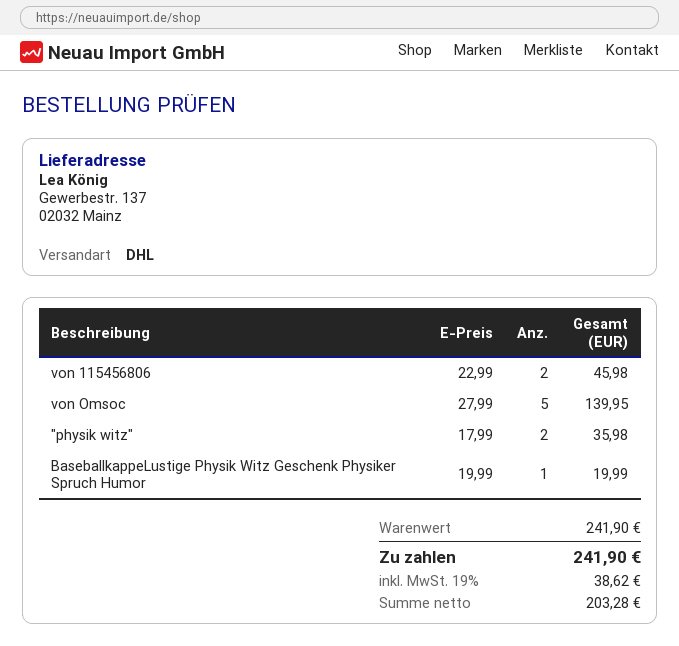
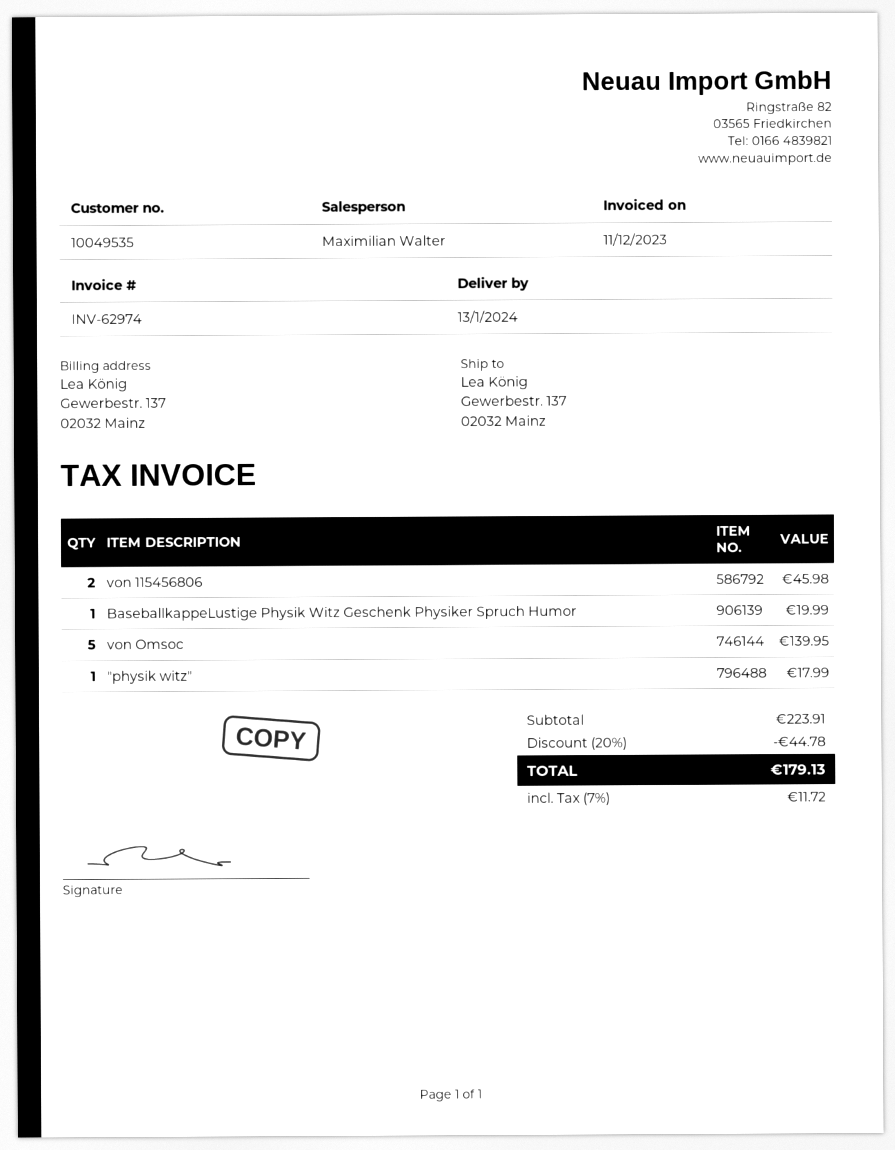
"physik witz": 2 for 35.98 -> 1 for 17.99
subtotal: 241.90 -> 223.91
discount: none -> 20% = 44.78
tax: 19% = 38.62 -> 7% = 11.72
total: 241.90 -> 179.13

